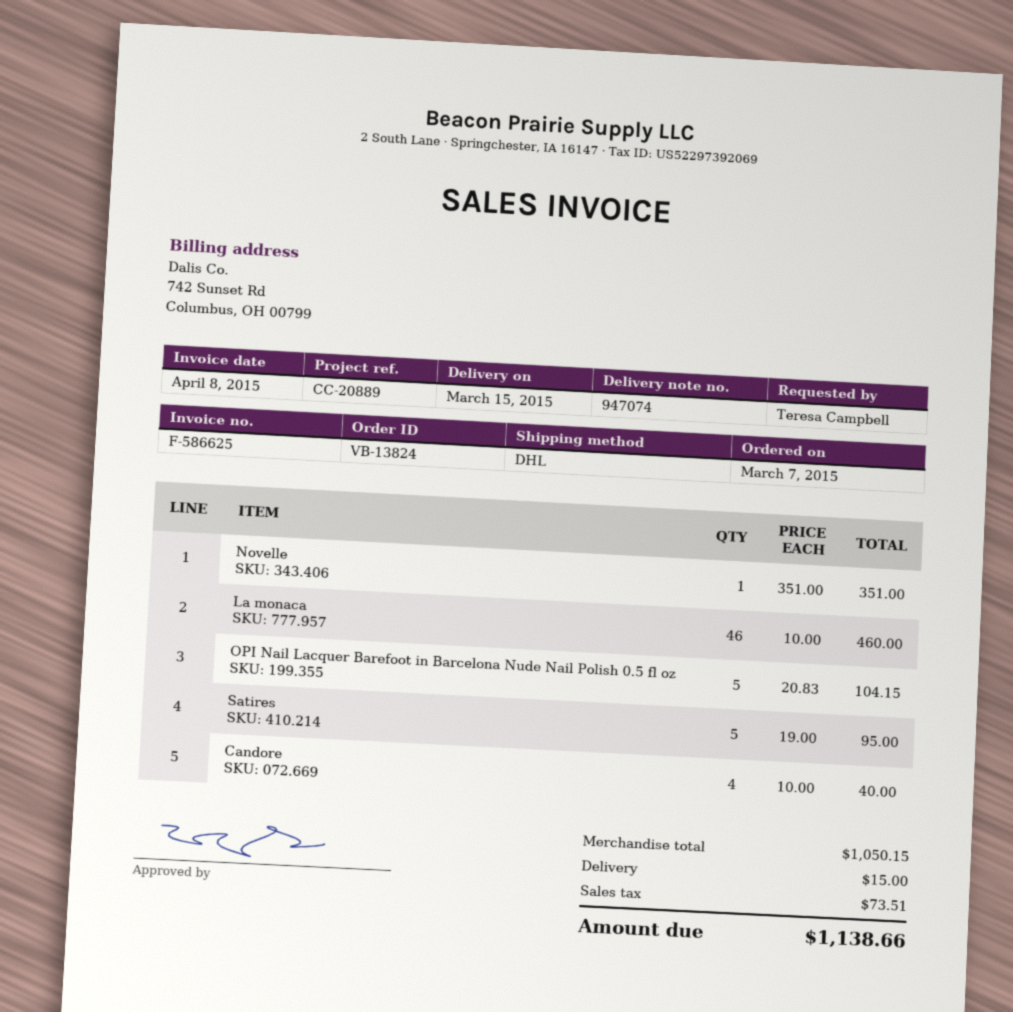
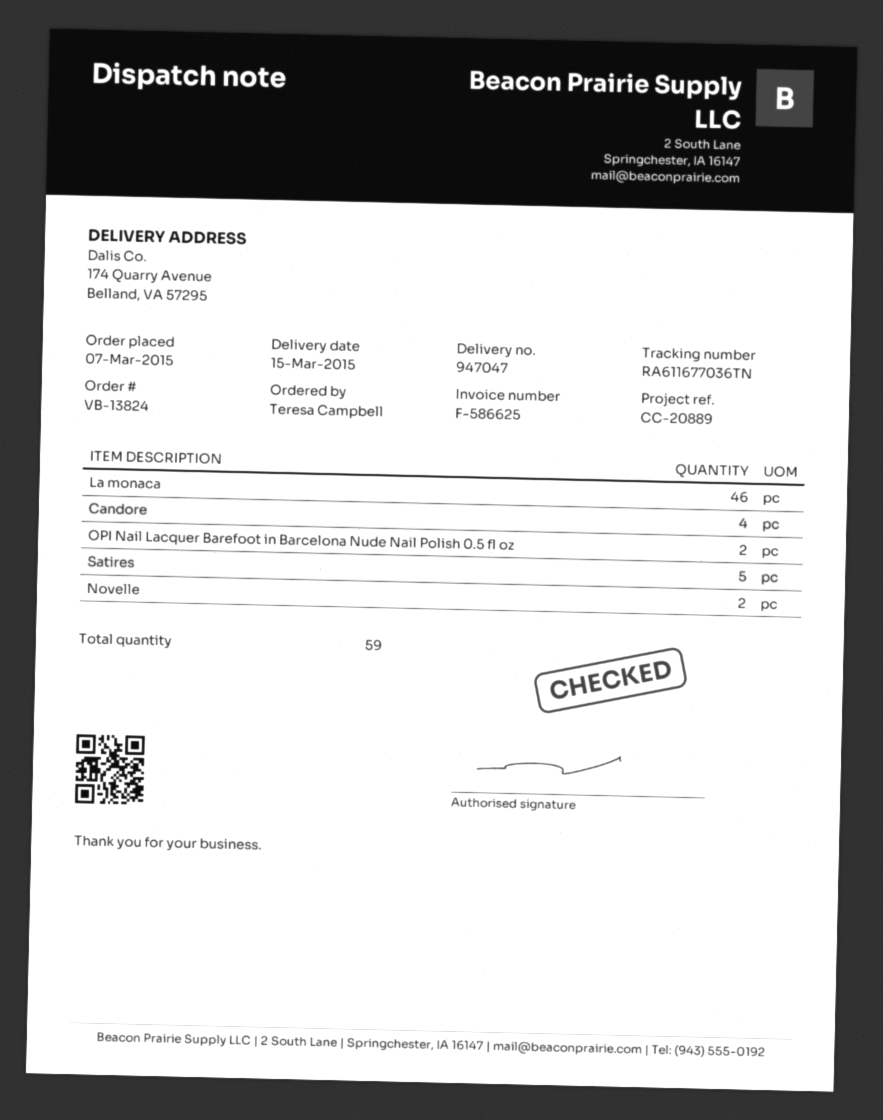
delivery note number: 947074 -> 947047
Novelle: 1 -> 2
OPI Nail Lacquer Barefoot in Barcelona Nude Nail Polish 0.5 fl oz: 5 -> 2

